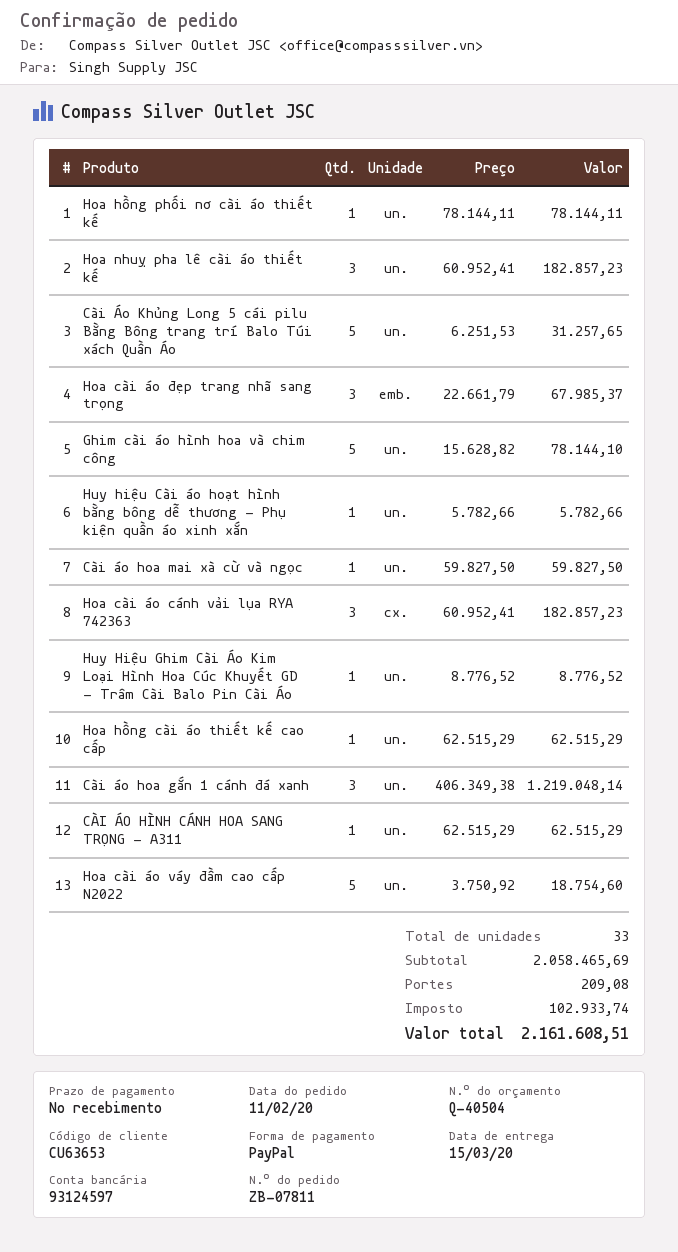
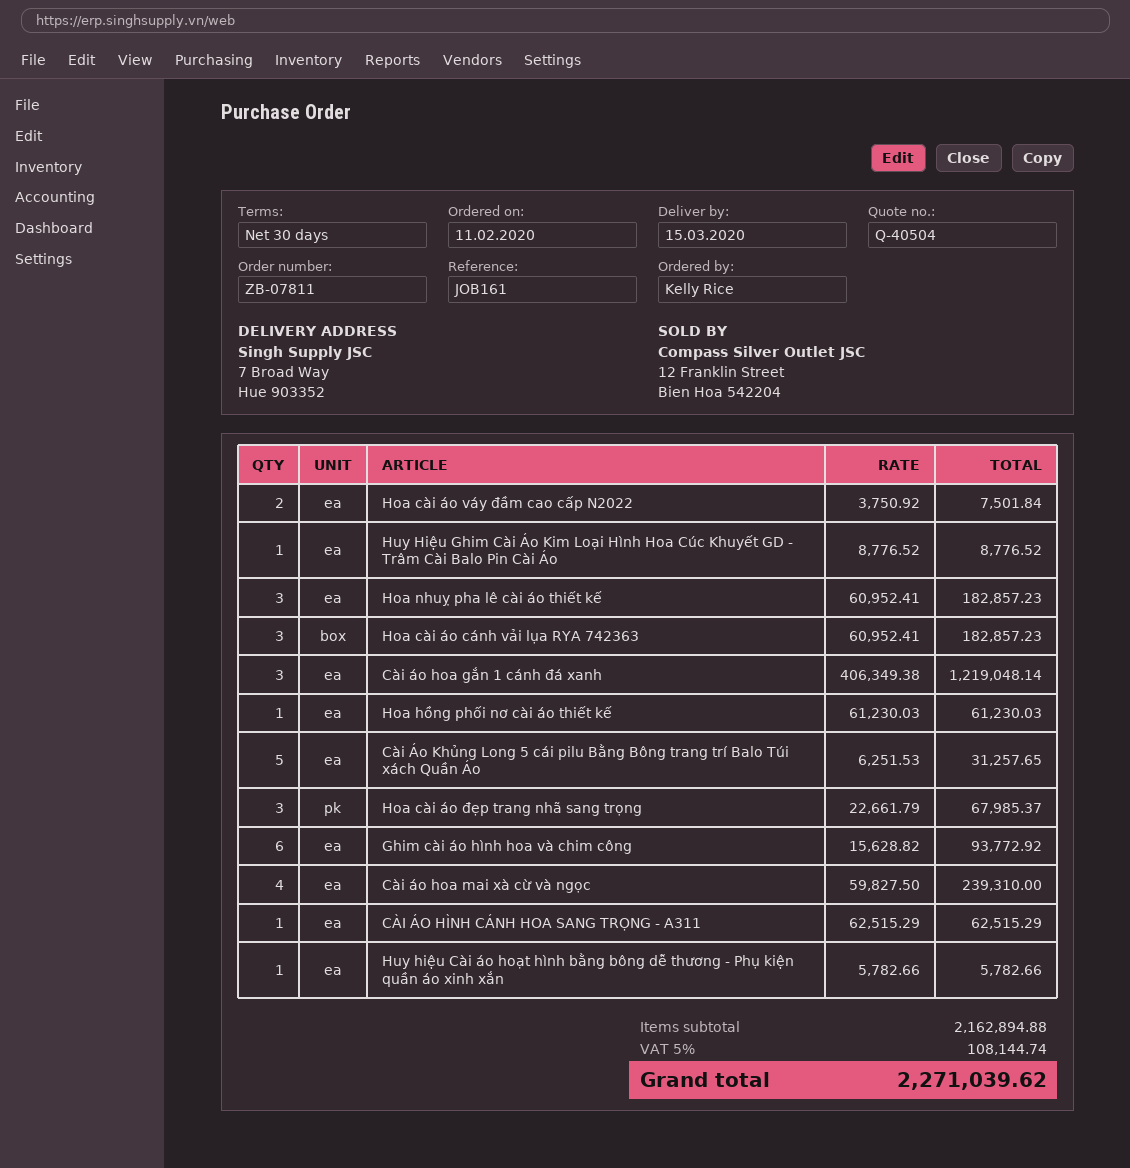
payment terms: on receipt -> 30 days
Hoa hồng phối nơ cài áo thiết kế: 1 x 78144.11 = 78144.11 -> 1 x 61230.03 = 61230.03
Ghim cài áo hình hoa và chim công: 5 x 15628.82 = 78144.10 -> 6 x 15628.82 = 93772.92
Cài áo hoa mai xà cừ và ngọc: 1 x 59827.50 = 59827.50 -> 4 x 59827.50 = 239310.00
Hoa hồng cài áo thiết kế cao cấp: 1 x 62515.29 = 62515.29 -> none
Hoa cài áo váy đầm cao cấp N2022: 5 x 3750.92 = 18754.60 -> 2 x 3750.92 = 7501.84
subtotal: 2058465.69 -> 2162894.88
shipping: 209.08 -> none
tax: 102933.74 -> 108144.74
total: 2161608.51 -> 2271039.62

